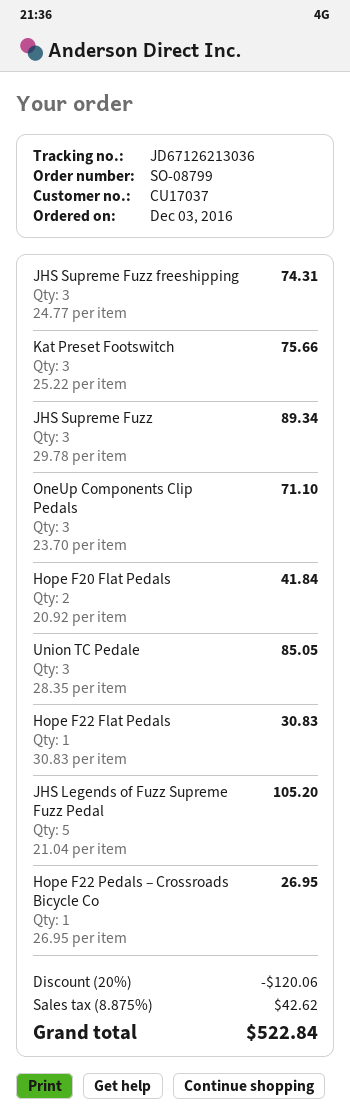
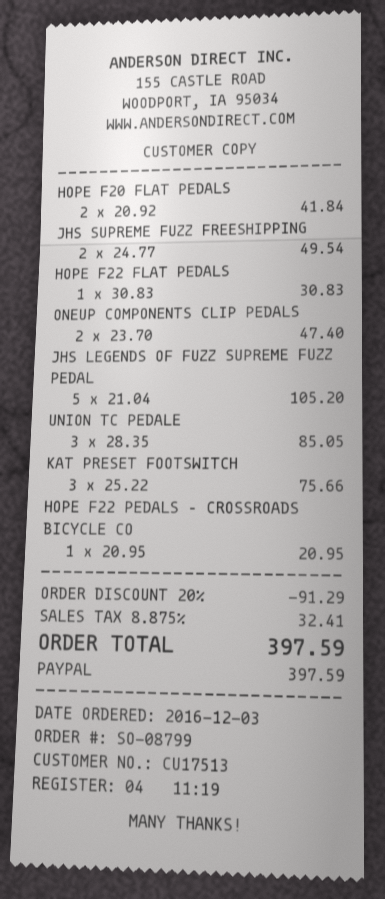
customer number: CU17037 -> CU17513
JHS Supreme Fuzz freeshipping: 3 x 24.77 = 74.31 -> 2 x 24.77 = 49.54
JHS Supreme Fuzz: 3 x 29.78 = 89.34 -> none
OneUp Components Clip Pedals: 3 x 23.70 = 71.10 -> 2 x 23.70 = 47.40
Hope F22 Pedals – Crossroads Bicycle Co: 1 x 26.95 = 26.95 -> 1 x 20.95 = 20.95
discount: 20% = 120.06 -> 20% = 91.29
tax: 8.875% = 42.62 -> 8.875% = 32.41
total: 522.84 -> 397.59

